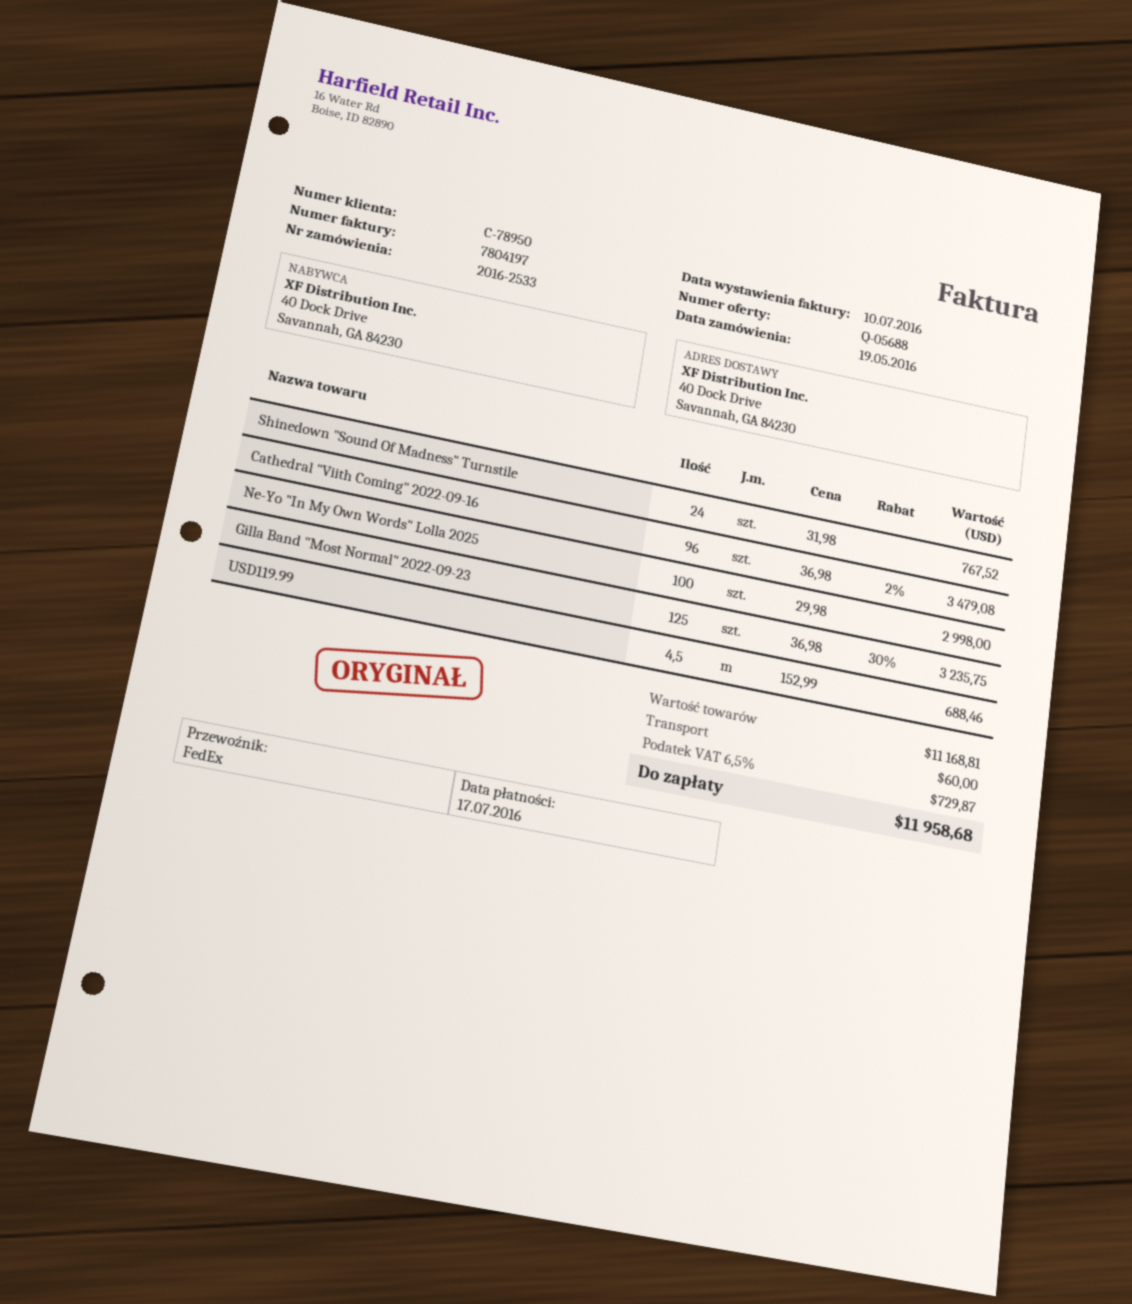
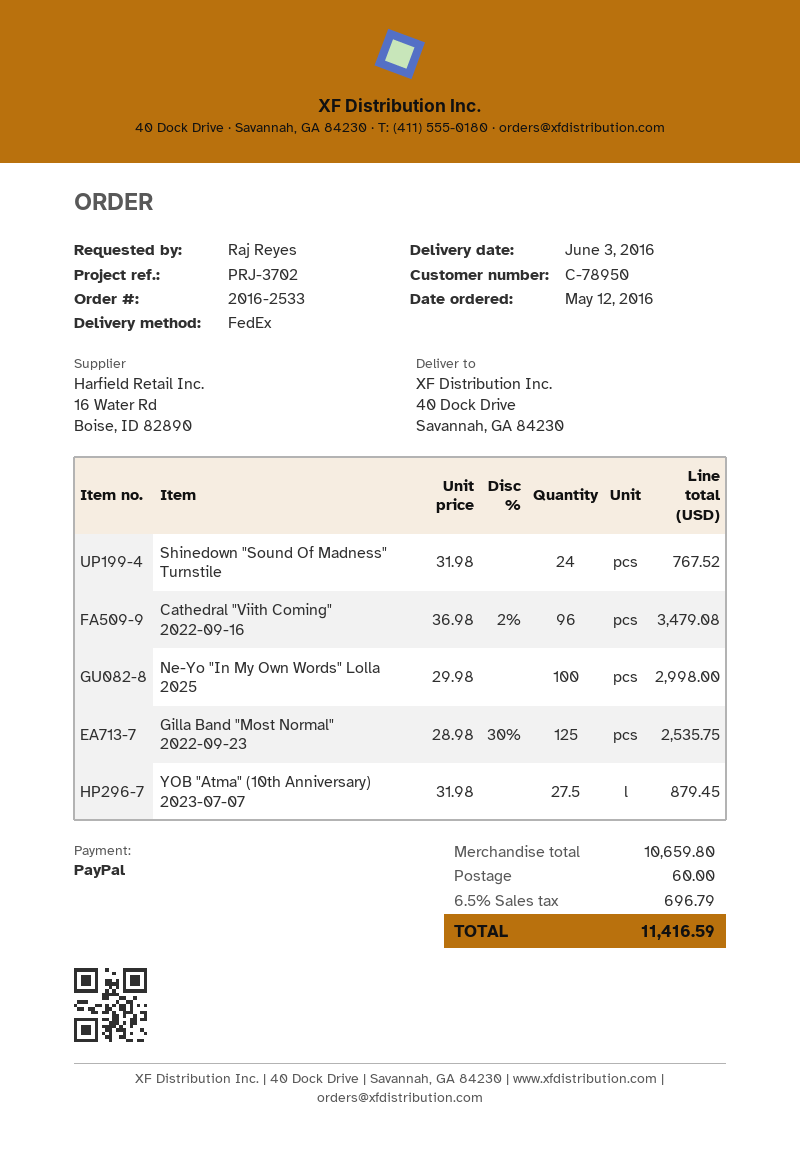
order date: 2016-05-19 -> 2016-05-12
Gilla Band "Most Normal" 2022-09-23: 125 x 36.98 - 30% = 3235.75 -> 125 x 28.98 - 30% = 2535.75
USD119.99: 4.5 x 152.99 = 688.46 -> none
YOB "Atma" (10th Anniversary) 2023-07-07: none -> 27.5 x 31.98 = 879.45
subtotal: 11168.81 -> 10659.80
tax: 6.5% = 729.87 -> 6.5% = 696.79
total: 11958.68 -> 11416.59

